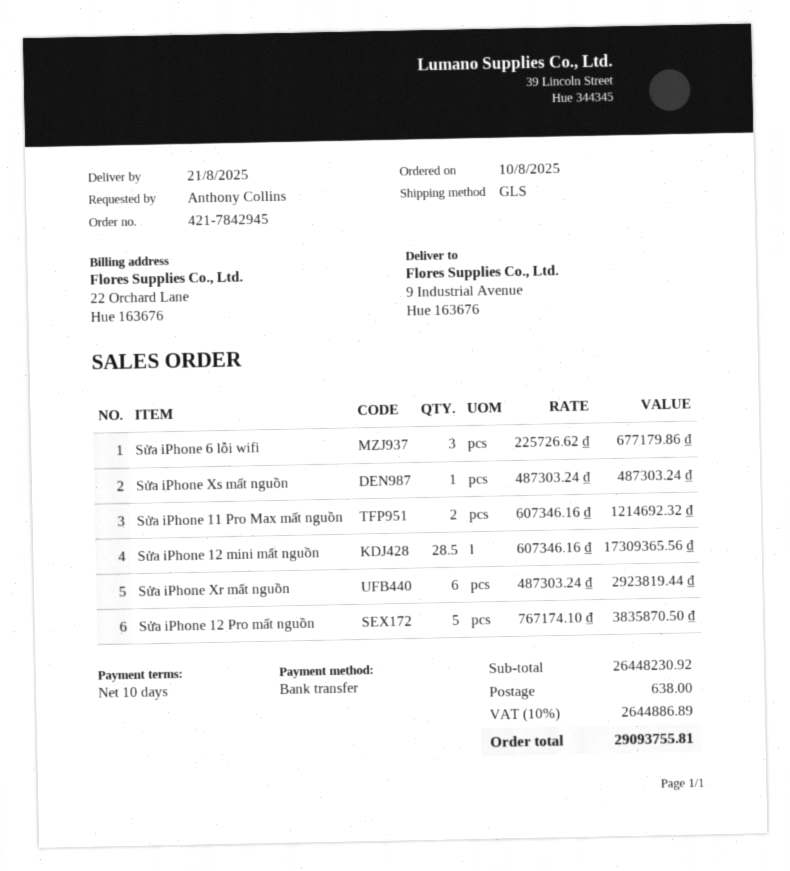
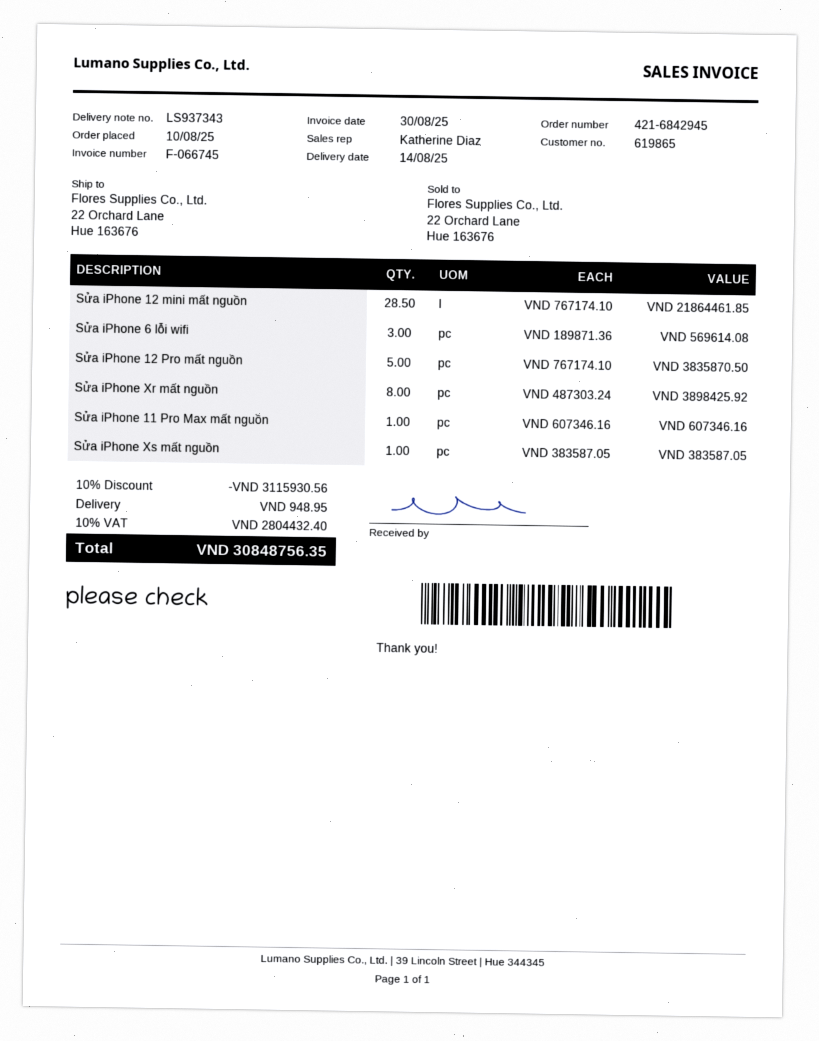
order number: 421-7842945 -> 421-6842945
delivery date: 2025-08-21 -> 2025-08-14
ship to: 9 Industrial Avenue, Hue 163676 -> 22 Orchard Lane, Hue 163676
Sửa iPhone 6 lỗi wifi: 3 x 225726.62 = 677179.86 -> 3 x 189871.36 = 569614.08
Sửa iPhone Xs mất nguồn: 1 x 487303.24 = 487303.24 -> 1 x 383587.05 = 383587.05
Sửa iPhone 11 Pro Max mất nguồn: 2 x 607346.16 = 1214692.32 -> 1 x 607346.16 = 607346.16
Sửa iPhone 12 mini mất nguồn: 28.5 x 607346.16 = 17309365.56 -> 28.5 x 767174.10 = 21864461.85
Sửa iPhone Xr mất nguồn: 6 x 487303.24 = 2923819.44 -> 8 x 487303.24 = 3898425.92
discount: none -> 10% = 3115930.56
shipping: 638.00 -> 948.95
tax: 10% = 2644886.89 -> 10% = 2804432.40
total: 29093755.81 -> 30848756.35

